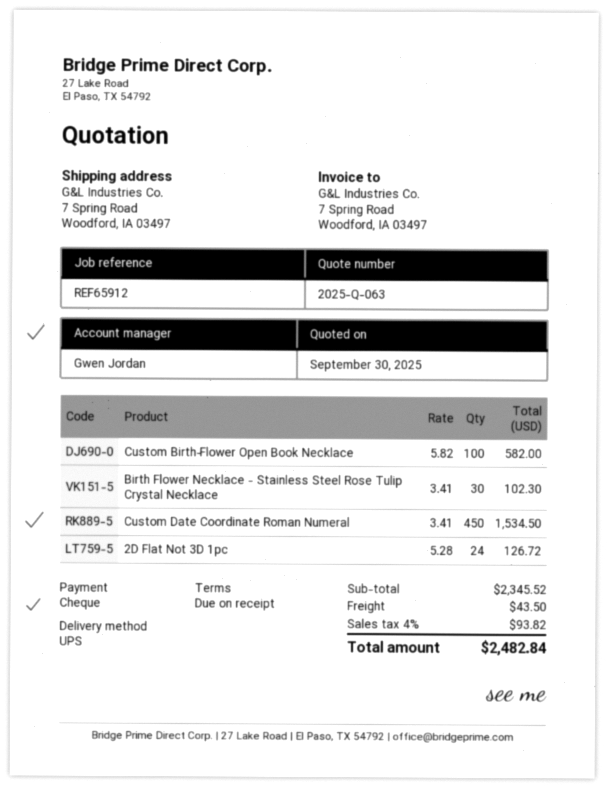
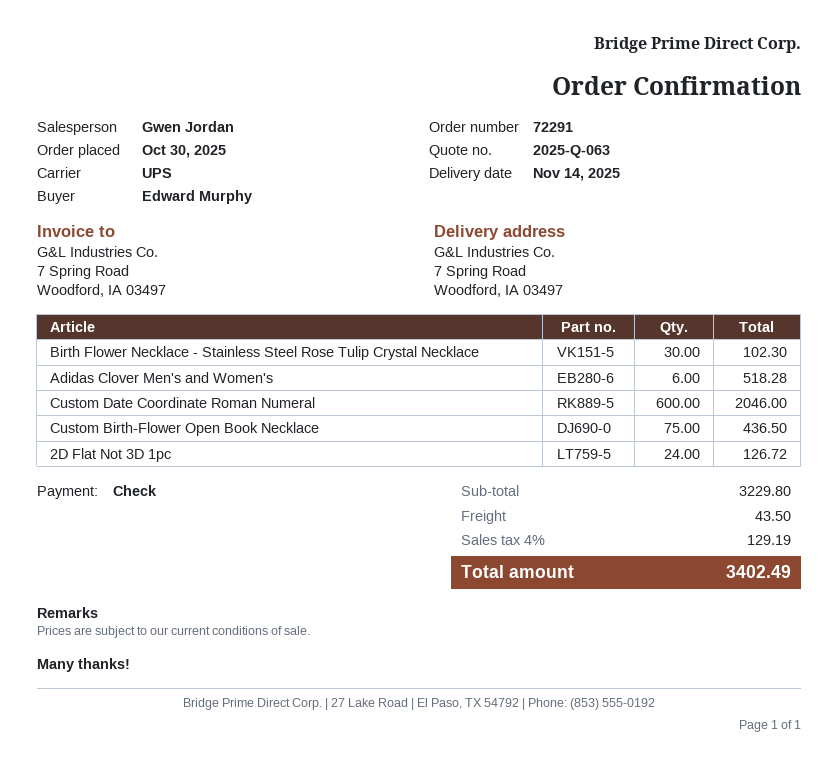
Custom Birth‑Flower Open Book Necklace: 100 for 582.00 -> 75 for 436.50
Custom Date Coordinate Roman Numeral: 450 for 1534.50 -> 600 for 2046.00
Adidas Clover Men's and Women's: none -> 6 for 518.28
subtotal: 2345.52 -> 3229.80
tax: 4% = 93.82 -> 4% = 129.19
total: 2482.84 -> 3402.49

